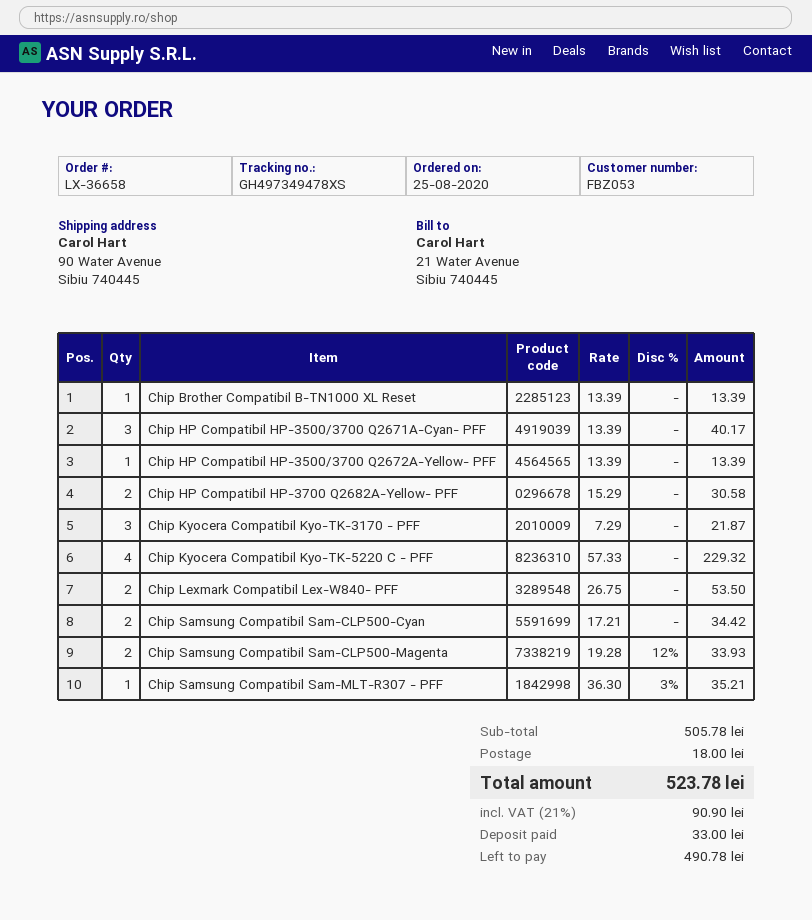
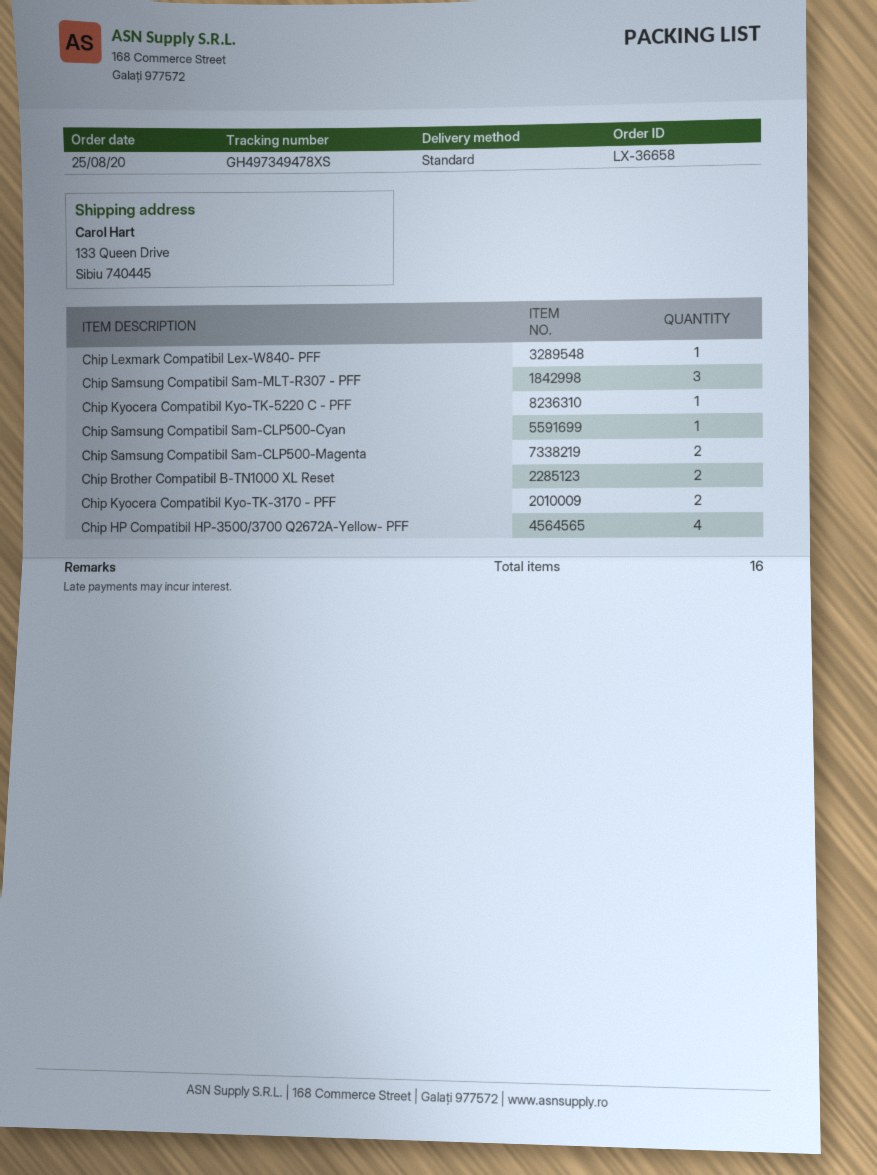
ship to: 90 Water Avenue, Sibiu 740445 -> 133 Queen Drive, Sibiu 740445
Chip Brother Compatibil B-TN1000 XL Reset: 1 -> 2
Chip HP Compatibil HP-3500/3700 Q2671A-Cyan- PFF: 3 -> none
Chip HP Compatibil HP-3500/3700 Q2672A-Yellow- PFF: 1 -> 4
Chip HP Compatibil HP-3700 Q2682A-Yellow- PFF: 2 -> none
Chip Kyocera Compatibil Kyo-TK-3170 - PFF: 3 -> 2
Chip Kyocera Compatibil Kyo-TK-5220 C - PFF: 4 -> 1
Chip Lexmark Compatibil Lex-W840- PFF: 2 -> 1
Chip Samsung Compatibil Sam-CLP500-Cyan: 2 -> 1
Chip Samsung Compatibil Sam-MLT-R307 - PFF: 1 -> 3

